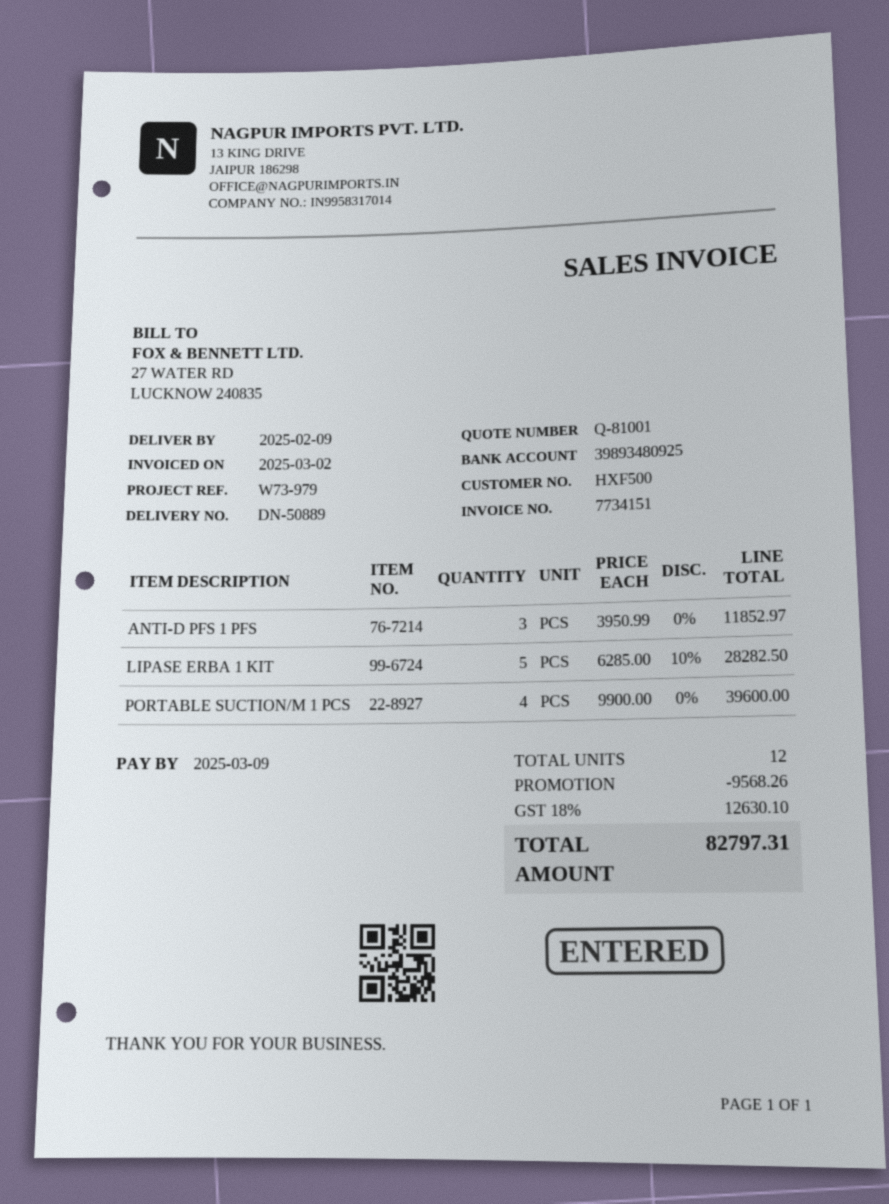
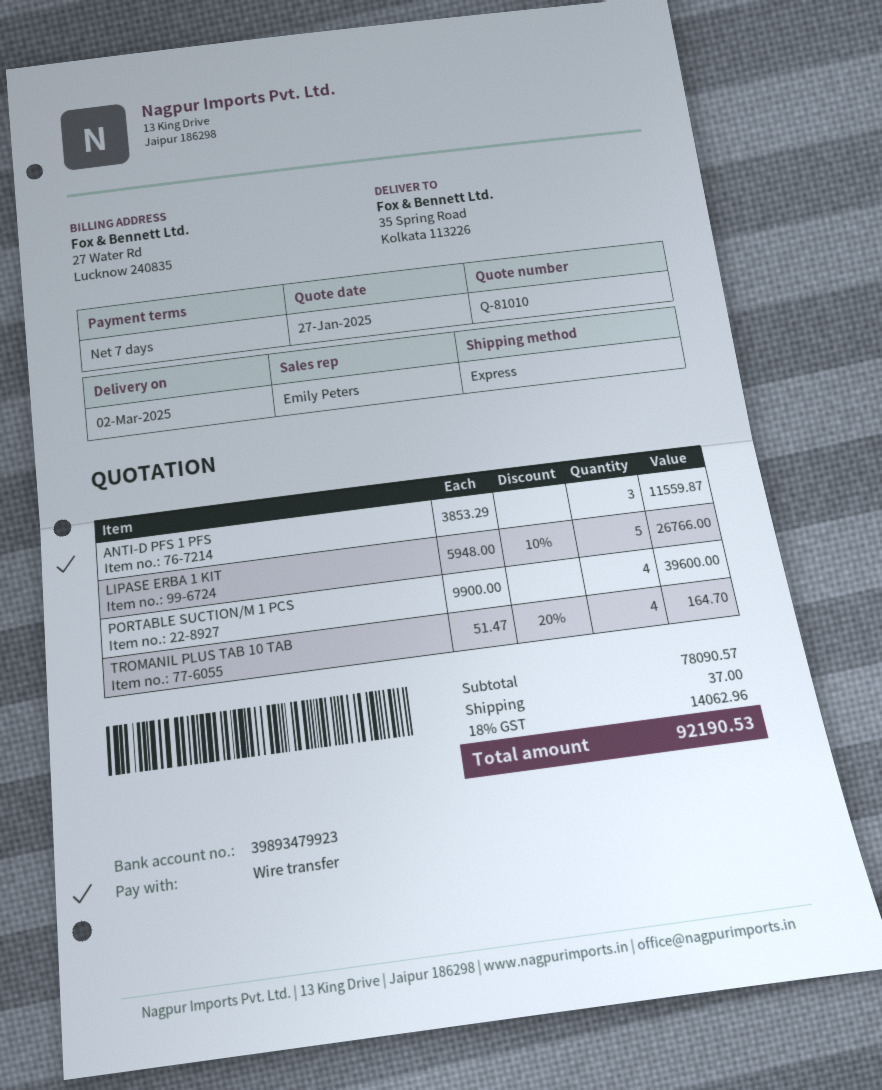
quote number: Q-81001 -> Q-81010
delivery date: 2025-02-09 -> 2025-03-02
bank account: 39893480925 -> 39893479923
ANTI-D PFS 1 PFS: 3 x 3950.99 = 11852.97 -> 3 x 3853.29 = 11559.87
LIPASE ERBA 1 KIT: 5 x 6285.00 - 10% = 28282.50 -> 5 x 5948.00 - 10% = 26766.00
TROMANIL PLUS TAB 10 TAB: none -> 4 x 51.47 - 20% = 164.70
discount: 9568.26 -> none
shipping: none -> 37.00
tax: 18% = 12630.10 -> 18% = 14062.96
total: 82797.31 -> 92190.53

